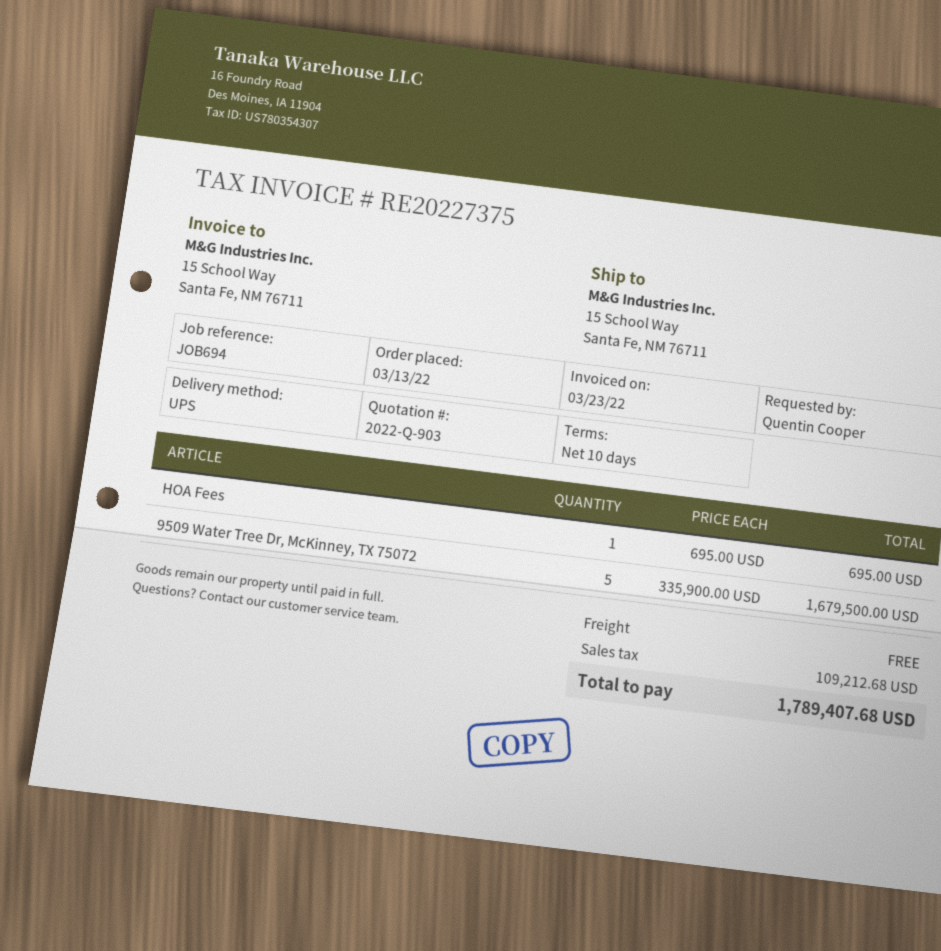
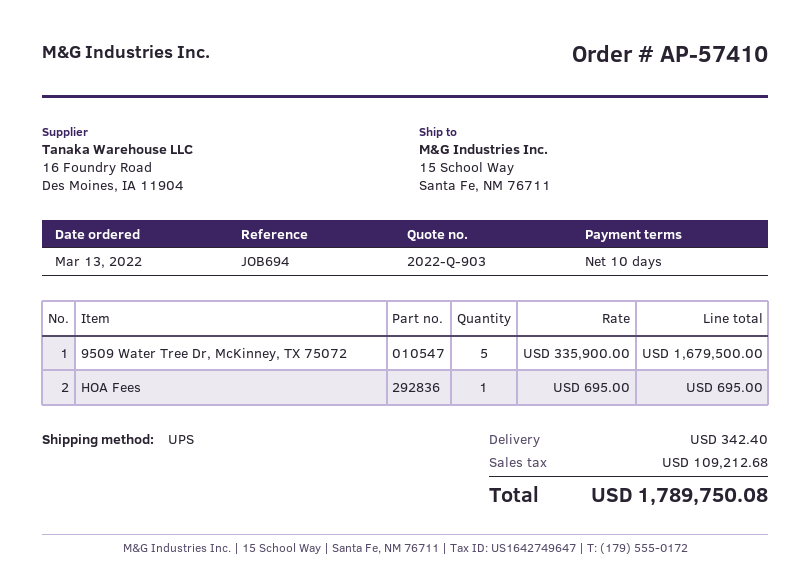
shipping: 0.00 -> 342.40
total: 1789407.68 -> 1789750.08

